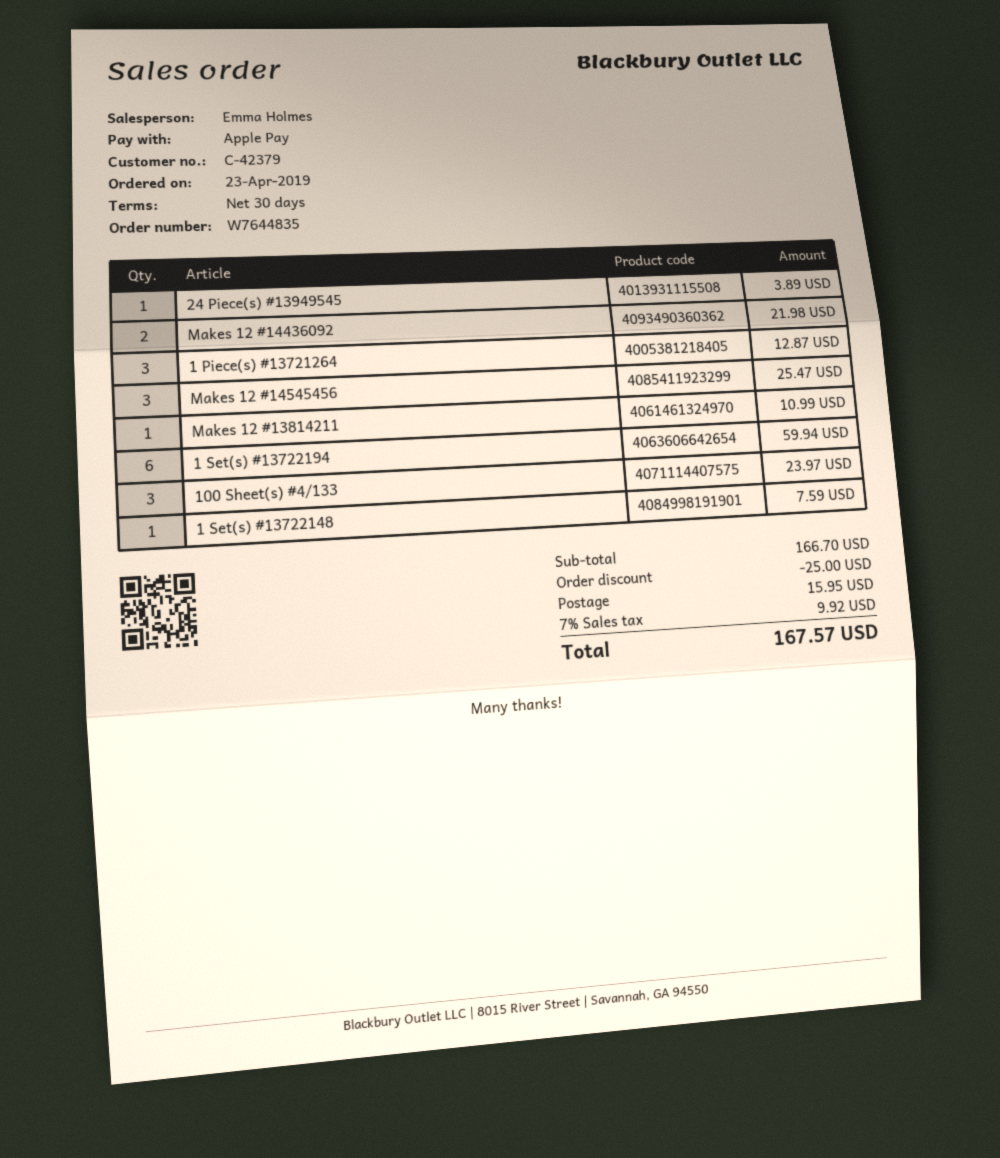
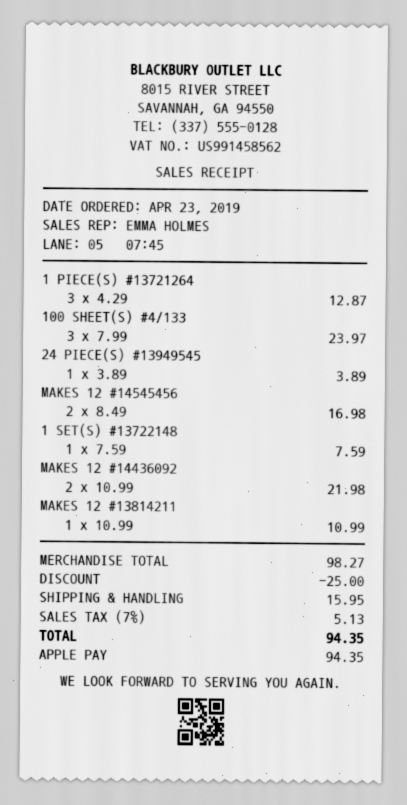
Makes 12 #14545456: 3 for 25.47 -> 2 for 16.98
1 Set(s) #13722194: 6 for 59.94 -> none
subtotal: 166.70 -> 98.27
tax: 7% = 9.92 -> 7% = 5.13
total: 167.57 -> 94.35

